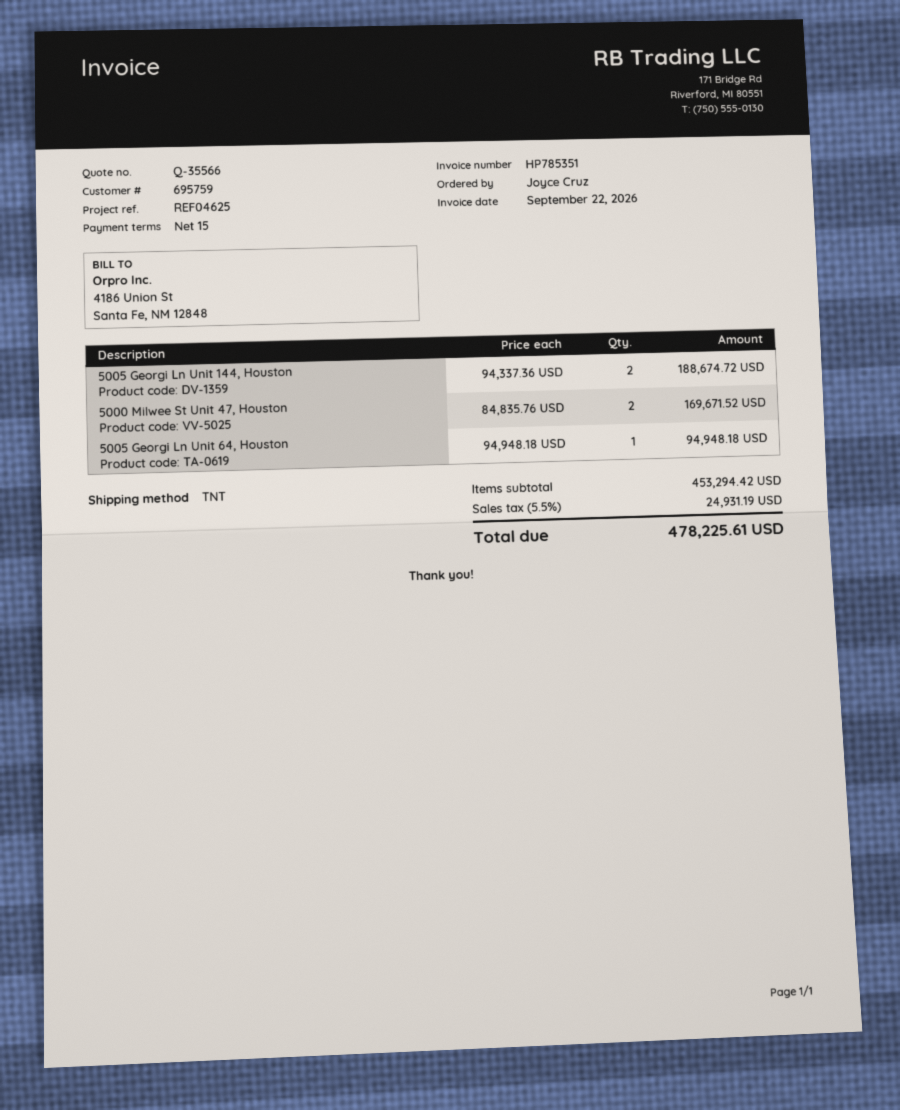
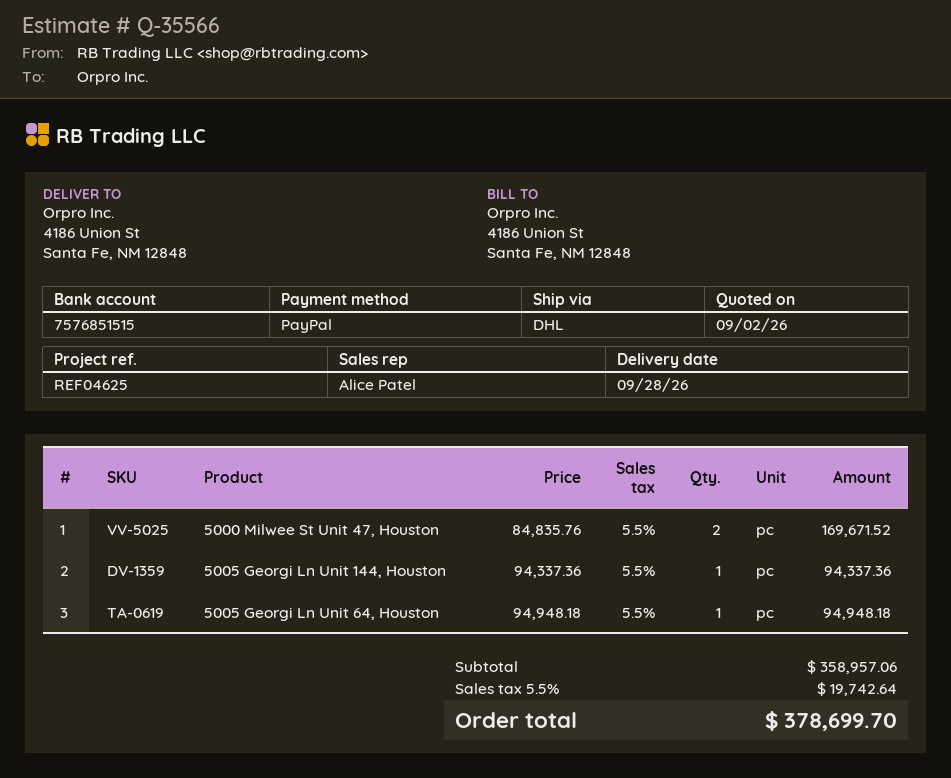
shipping method: TNT -> DHL
5005 Georgi Ln Unit 144, Houston: 2 x 94337.36 = 188674.72 -> 1 x 94337.36 = 94337.36
subtotal: 453294.42 -> 358957.06
tax: 5.5% = 24931.19 -> 5.5% = 19742.64
total: 478225.61 -> 378699.70

